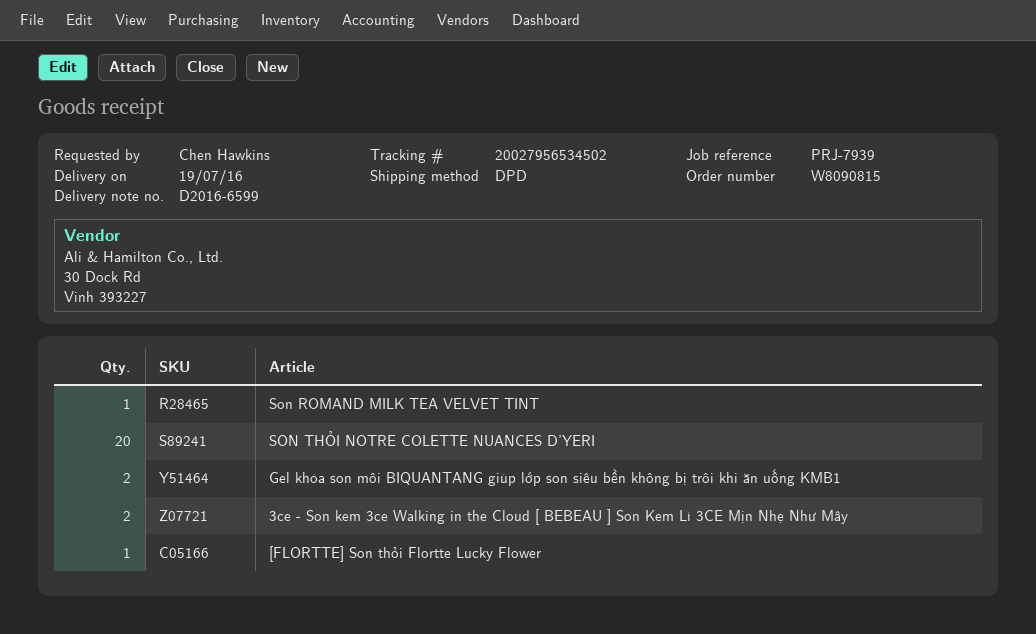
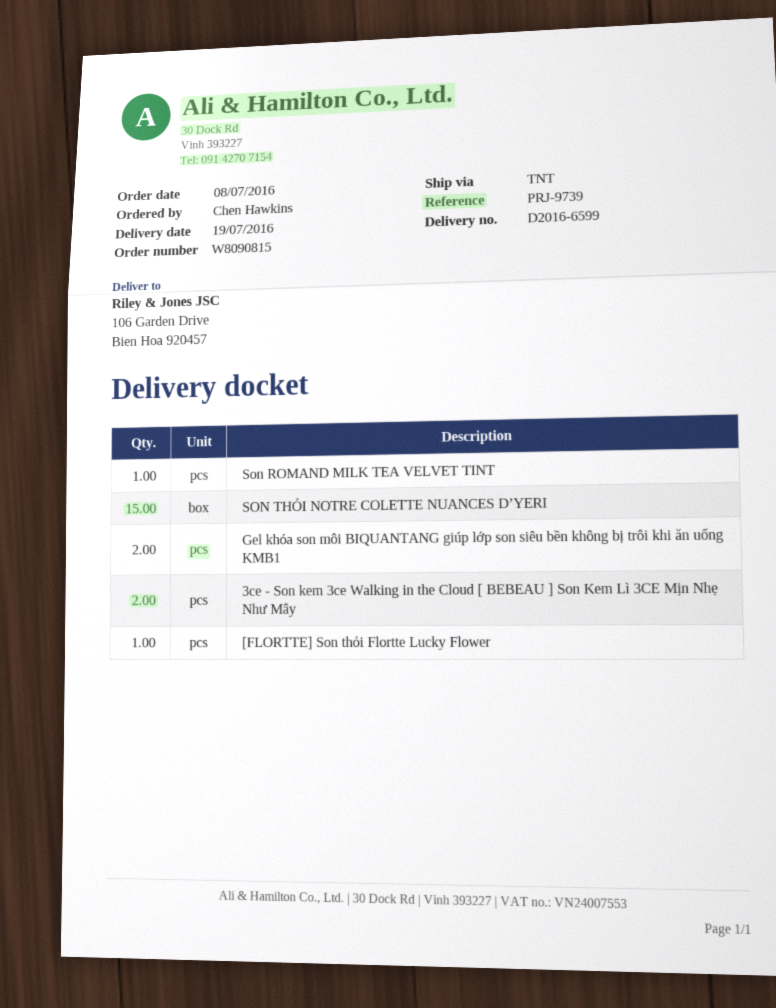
reference: PRJ-7939 -> PRJ-9739
shipping method: DPD -> TNT
SON THỎI NOTRE COLETTE NUANCES D’YERI: 20 -> 15

